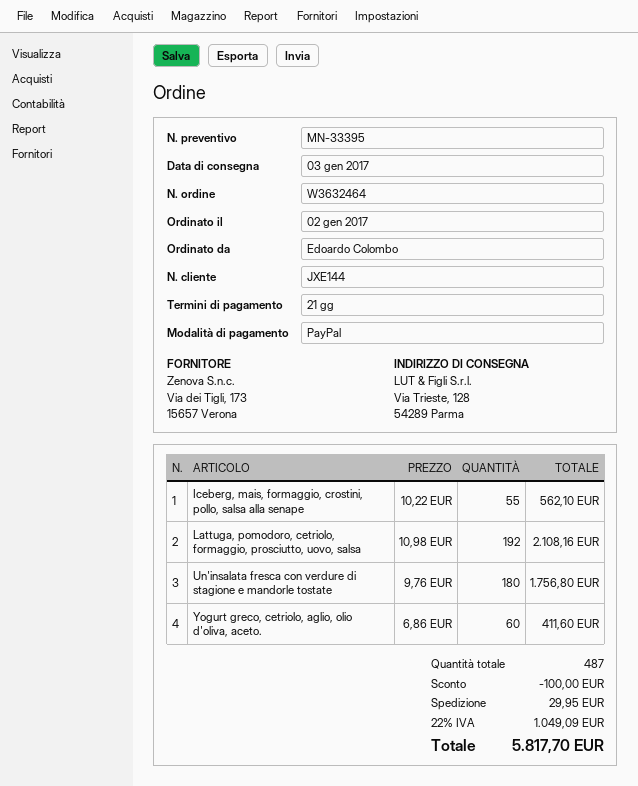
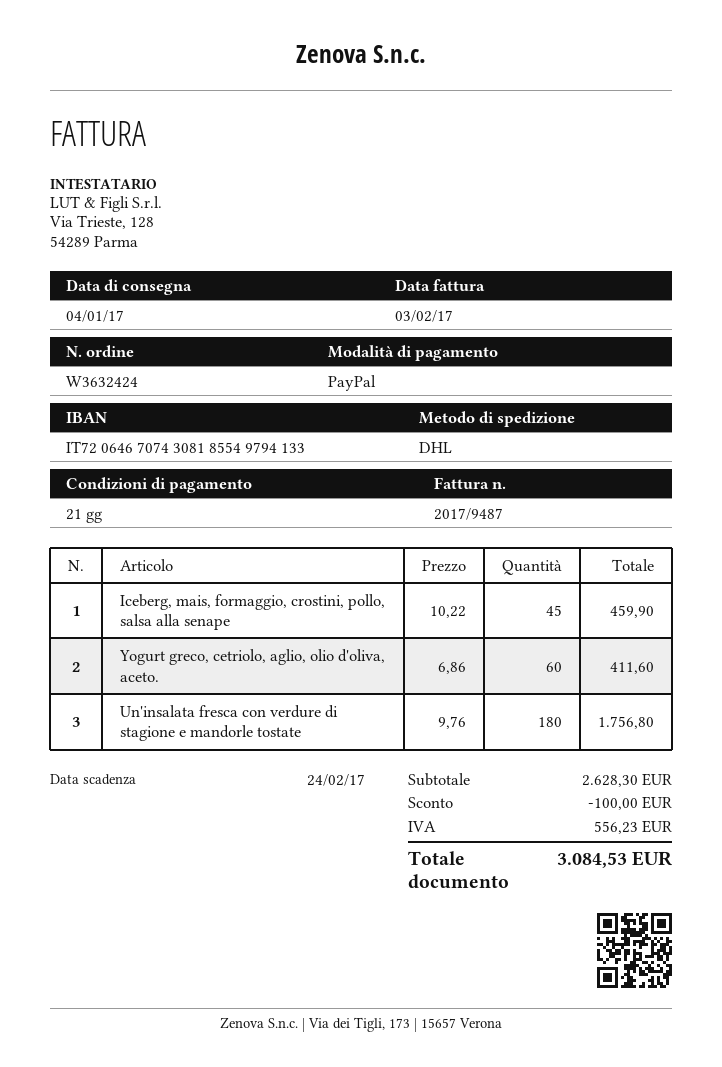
order number: W3632464 -> W3632424
delivery date: 2017-01-03 -> 2017-01-04
Iceberg, mais, formaggio, crostini, pollo, salsa alla senape: 55 x 10.22 = 562.10 -> 45 x 10.22 = 459.90
Lattuga, pomodoro, cetriolo, formaggio, prosciutto, uovo, salsa: 192 x 10.98 = 2108.16 -> none
shipping: 29.95 -> none
tax: 1049.09 -> 556.23
total: 5817.70 -> 3084.53

